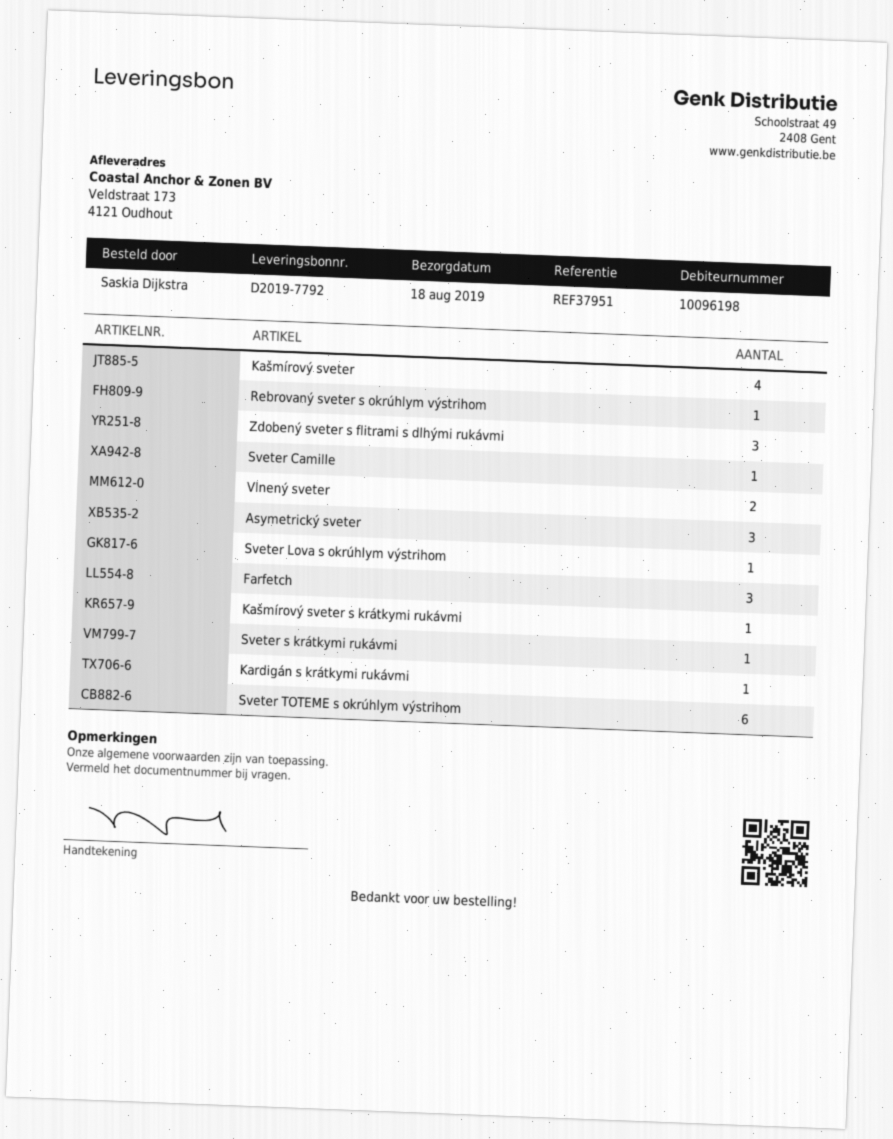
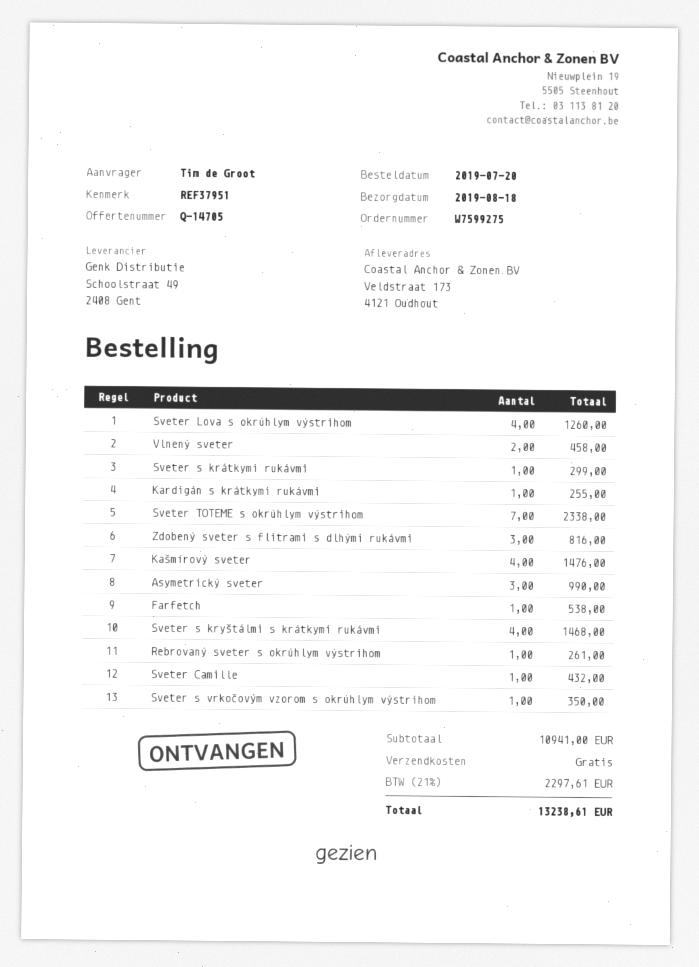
ordered by: Saskia Dijkstra -> Tim de Groot
Sveter Lova s okrúhlym výstrihom: 1 -> 4
Farfetch: 3 -> 1
Kašmírový sveter s krátkymi rukávmi: 1 -> none
Sveter TOTEME s okrúhlym výstrihom: 6 -> 7
Sveter s kryštálmi s krátkymi rukávmi: none -> 4
Sveter s vrkočovým vzorom s okrúhlym výstrihom: none -> 1

